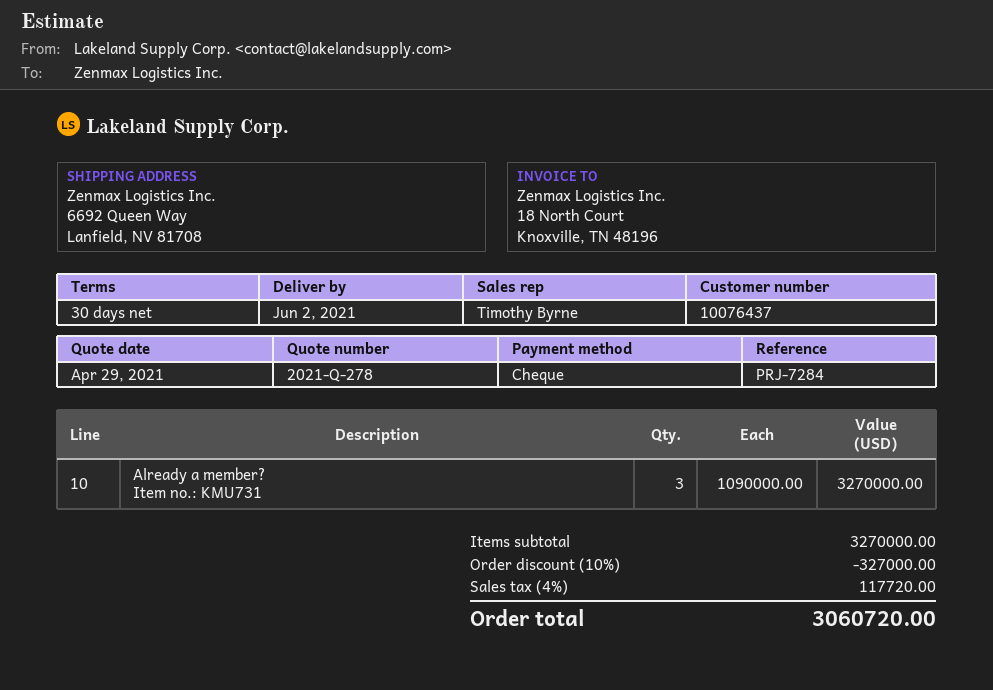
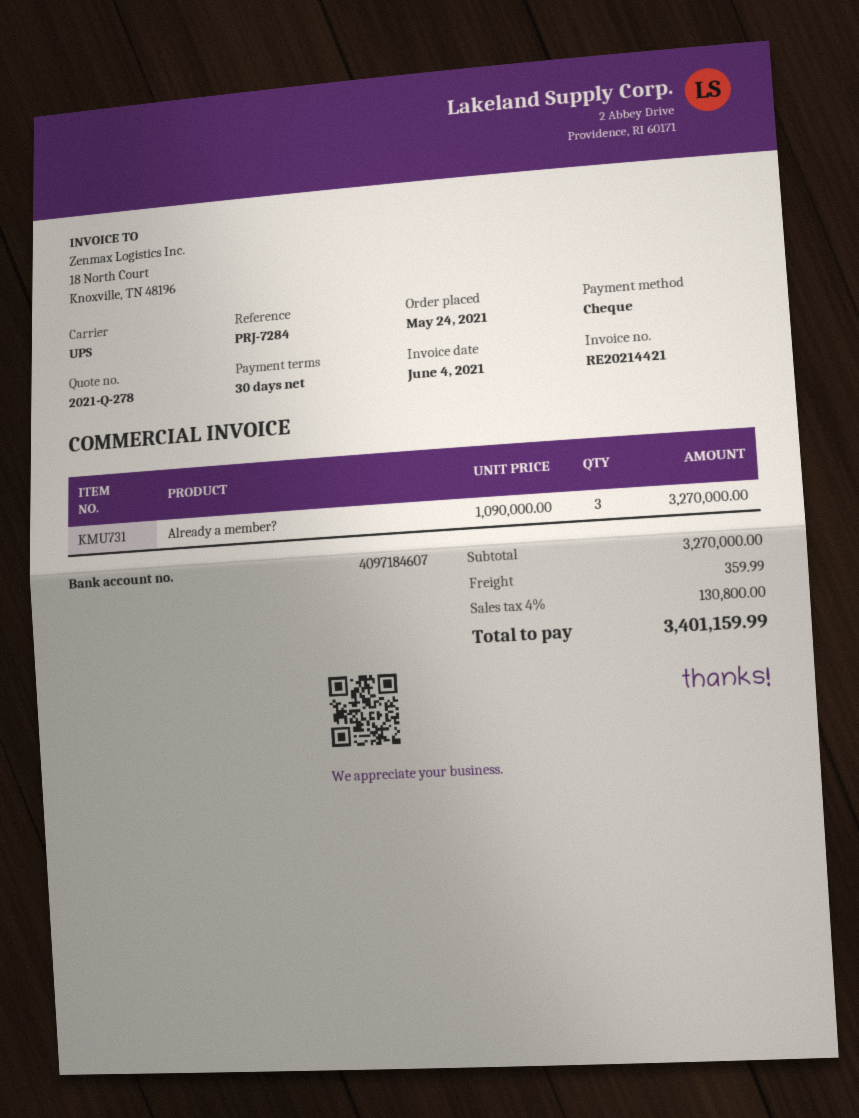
discount: 10% = 327000.00 -> none
shipping: none -> 359.99
tax: 4% = 117720.00 -> 4% = 130800.00
total: 3060720.00 -> 3401159.99

